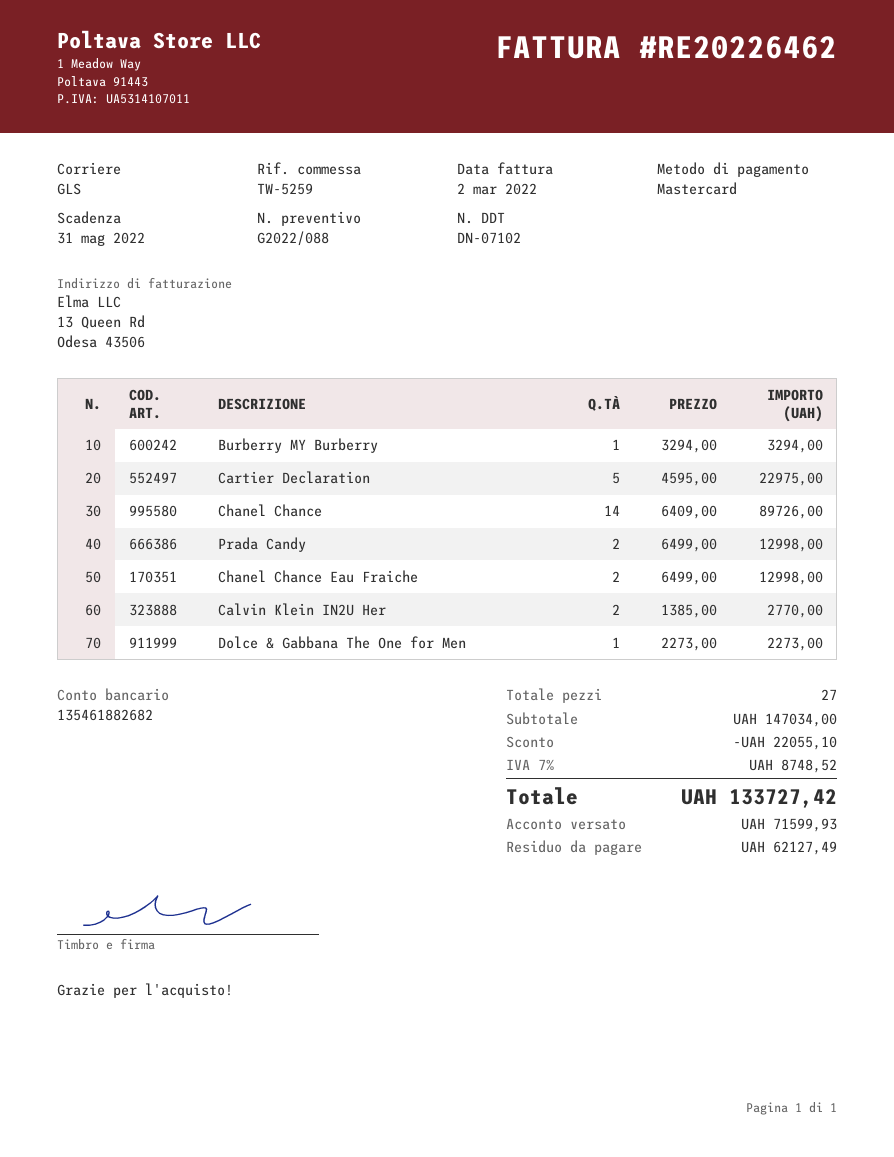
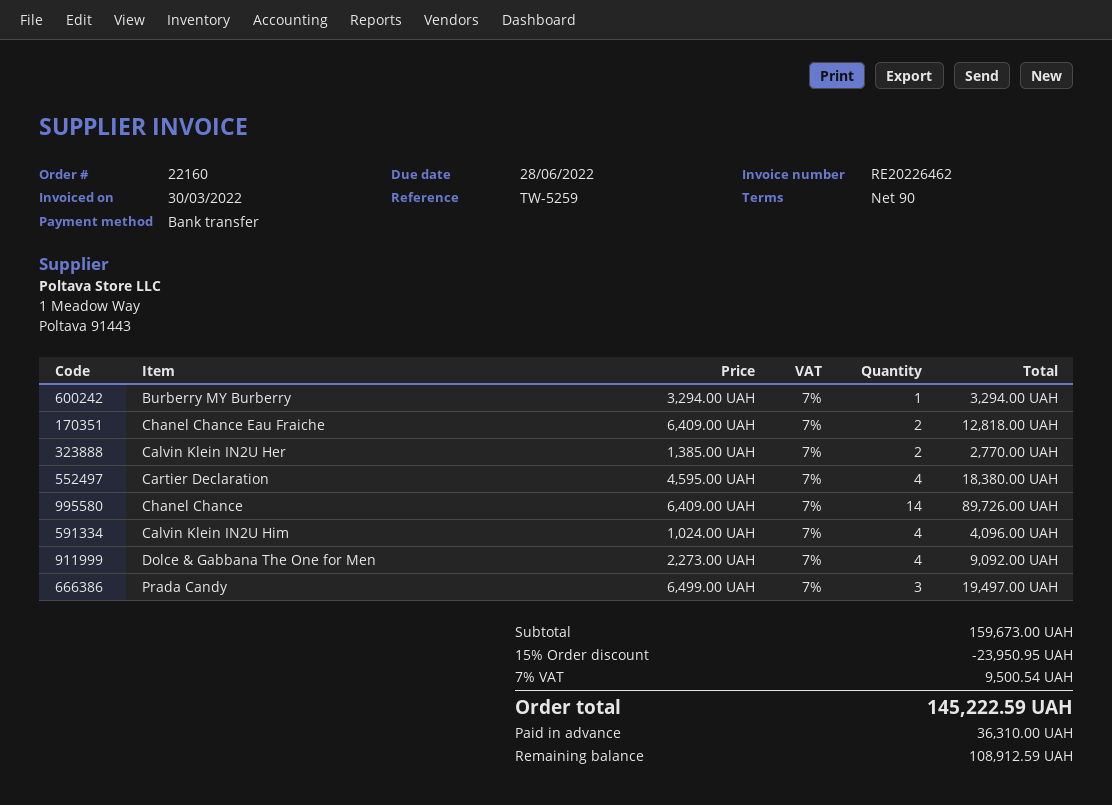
invoice date: 2022-03-02 -> 2022-03-30
due date: 2022-05-31 -> 2022-06-28
payment method: Mastercard -> bank transfer
Cartier Declaration: 5 x 4595.00 = 22975.00 -> 4 x 4595.00 = 18380.00
Prada Candy: 2 x 6499.00 = 12998.00 -> 3 x 6499.00 = 19497.00
Chanel Chance Eau Fraiche: 2 x 6499.00 = 12998.00 -> 2 x 6409.00 = 12818.00
Dolce & Gabbana The One for Men: 1 x 2273.00 = 2273.00 -> 4 x 2273.00 = 9092.00
Calvin Klein IN2U Him: none -> 4 x 1024.00 = 4096.00
subtotal: 147034.00 -> 159673.00
discount: 22055.10 -> 23950.95
tax: 7% = 8748.52 -> 7% = 9500.54
total: 133727.42 -> 145222.59
deposit: 71599.93 -> 36310.00
balance: 62127.49 -> 108912.59

